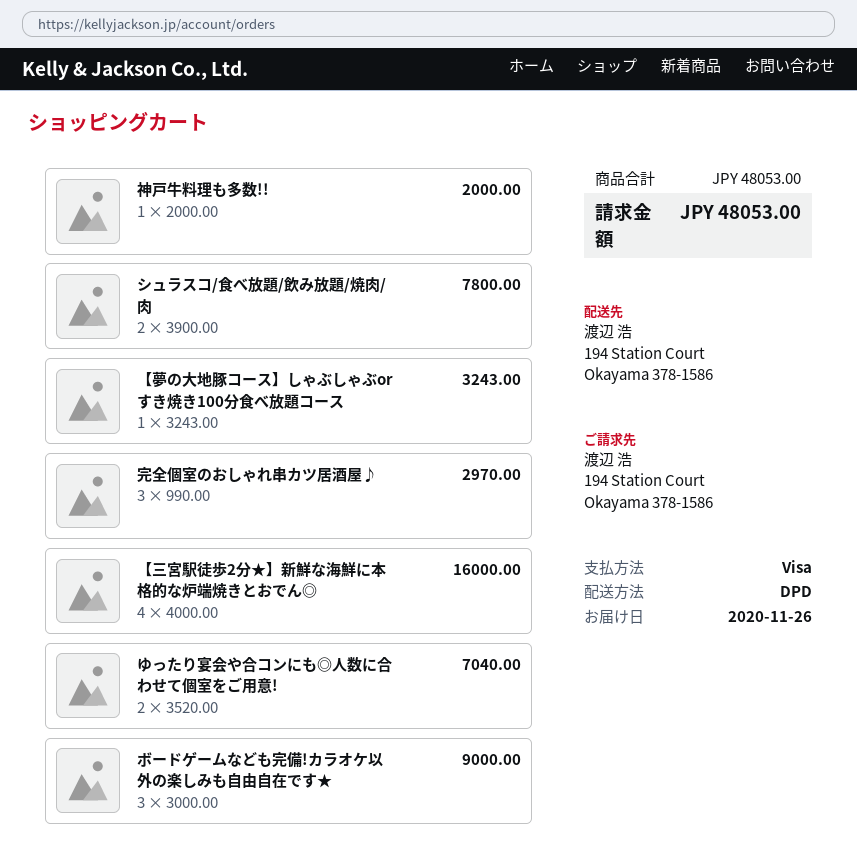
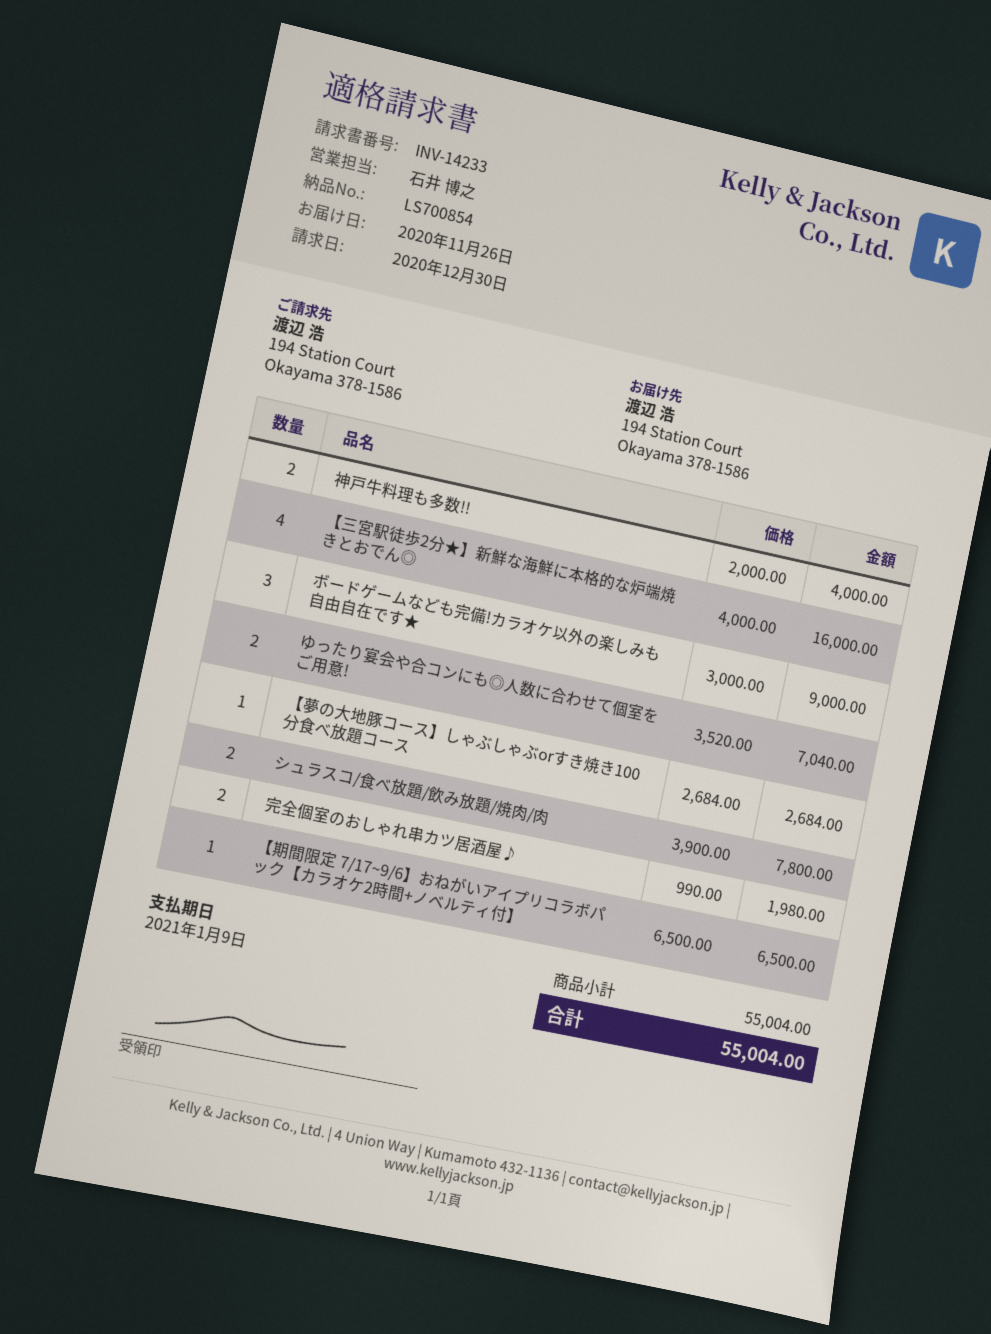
神戸牛料理も多数!!: 1 x 2000.00 = 2000.00 -> 2 x 2000.00 = 4000.00
【夢の大地豚コース】しゃぶしゃぶorすき焼き100分食べ放題コース: 1 x 3243.00 = 3243.00 -> 1 x 2684.00 = 2684.00
完全個室のおしゃれ串カツ居酒屋♪: 3 x 990.00 = 2970.00 -> 2 x 990.00 = 1980.00
【期間限定 7/17~9/6】おねがいアイプリコラボパック【カラオケ2時間+ノベルティ付】: none -> 1 x 6500.00 = 6500.00
subtotal: 48053.00 -> 55004.00
total: 48053.00 -> 55004.00

